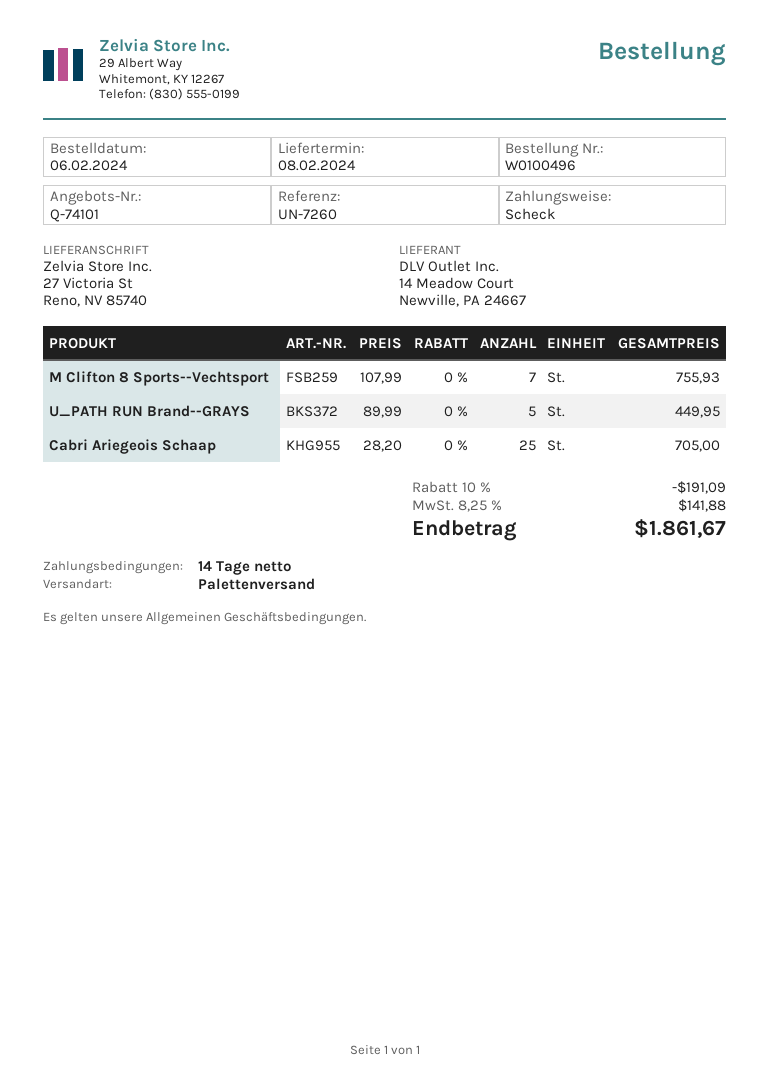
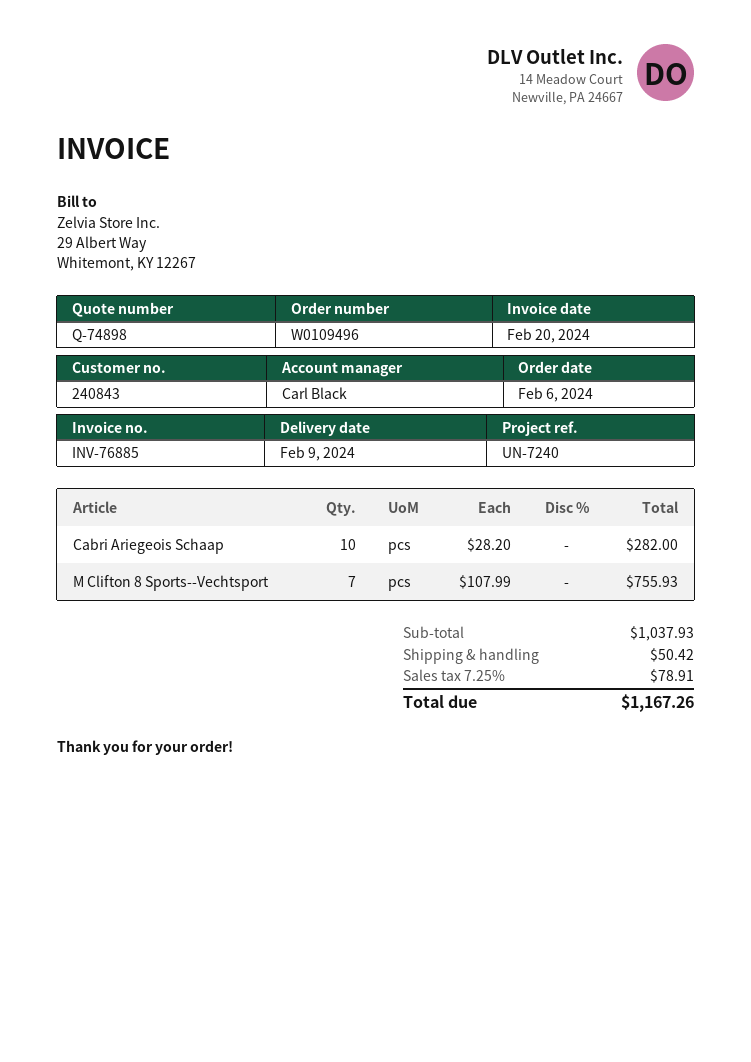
quote number: Q-74101 -> Q-74898
order number: W0100496 -> W0109496
delivery date: 2024-02-08 -> 2024-02-09
reference: UN-7260 -> UN-7240
U_PATH RUN Brand--GRAYS: 5 x 89.99 = 449.95 -> none
Cabri Ariegeois Schaap: 25 x 28.20 = 705.00 -> 10 x 28.20 = 282.00
discount: 10% = 191.09 -> none
shipping: none -> 50.42
tax: 8.25% = 141.88 -> 7.25% = 78.91
total: 1861.67 -> 1167.26

